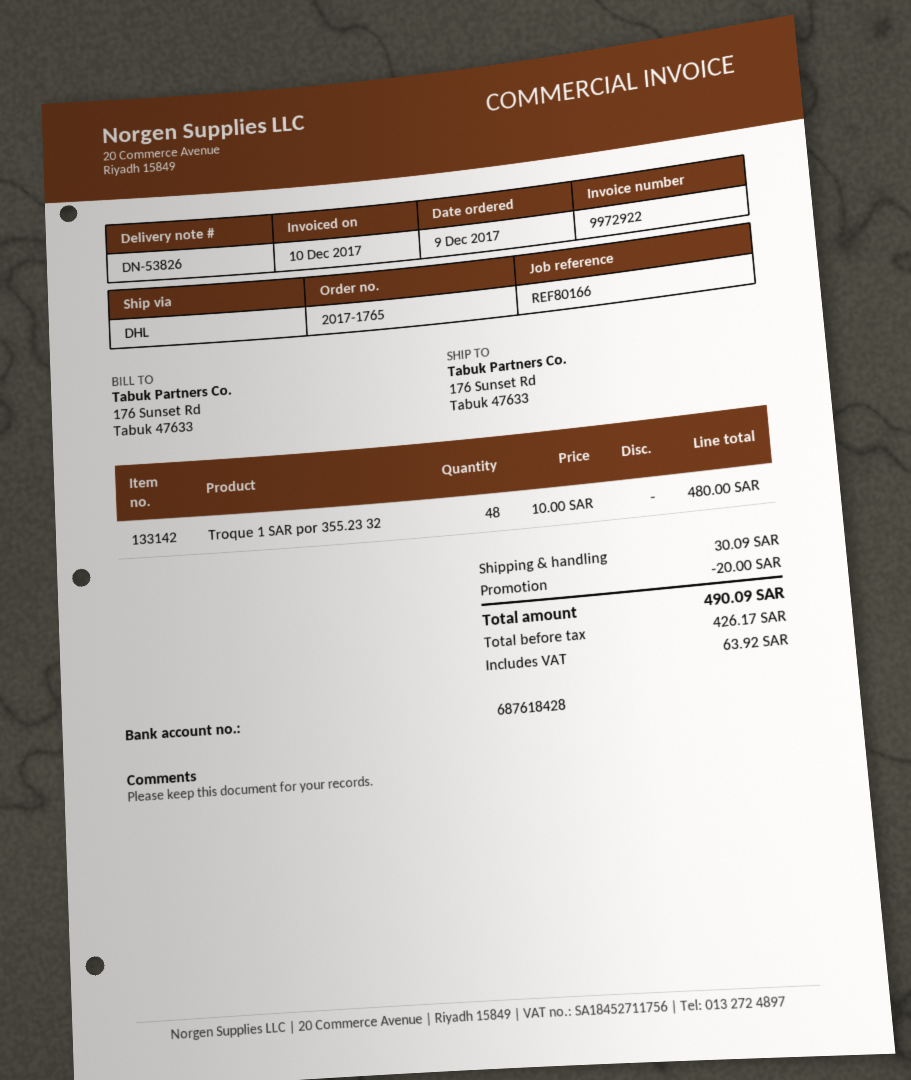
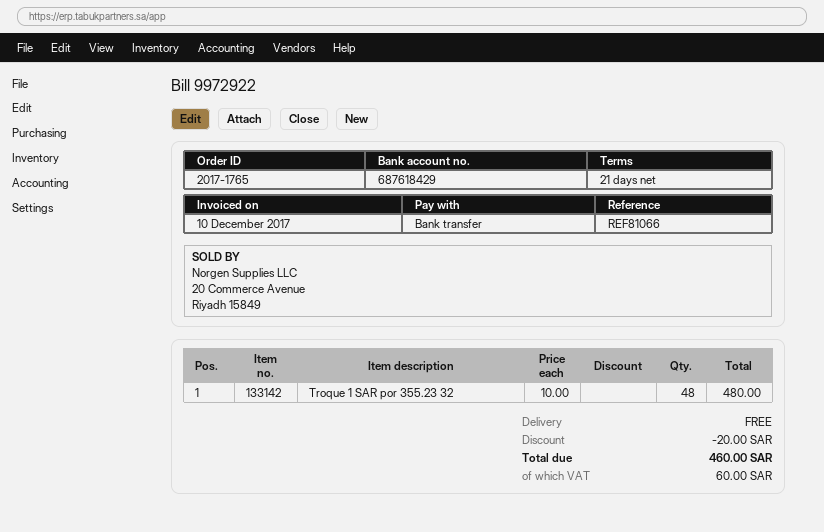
reference: REF80166 -> REF81066
bank account: 687618428 -> 687618429
shipping: 30.09 -> 0.00
tax: 63.92 -> 60.00
total: 490.09 -> 460.00

